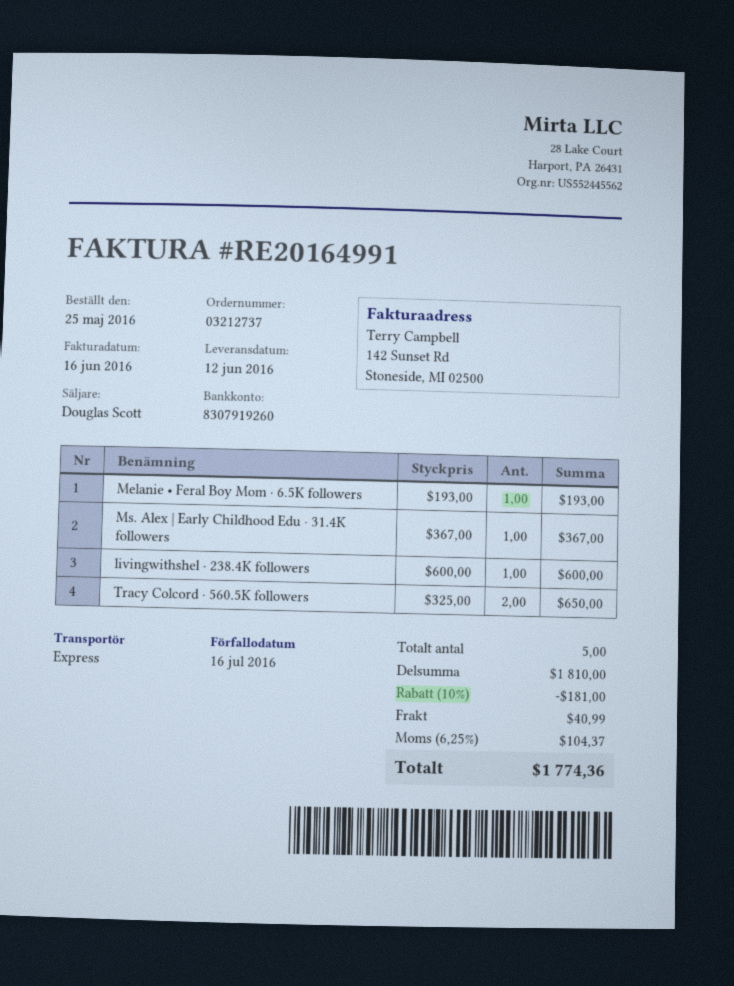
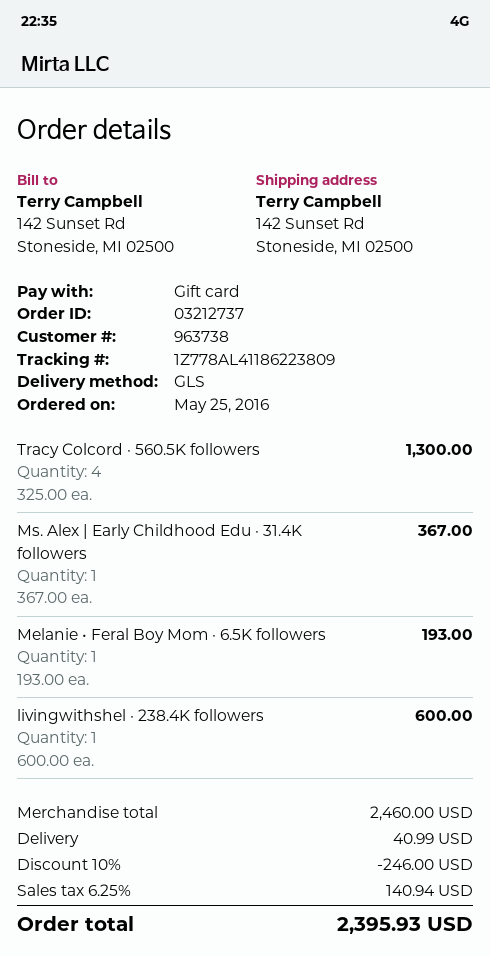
shipping method: express -> GLS
Tracy Colcord · 560.5K followers: 2 x 325.00 = 650.00 -> 4 x 325.00 = 1300.00
subtotal: 1810.00 -> 2460.00
discount: 10% = 181.00 -> 10% = 246.00
tax: 6.25% = 104.37 -> 6.25% = 140.94
total: 1774.36 -> 2395.93

